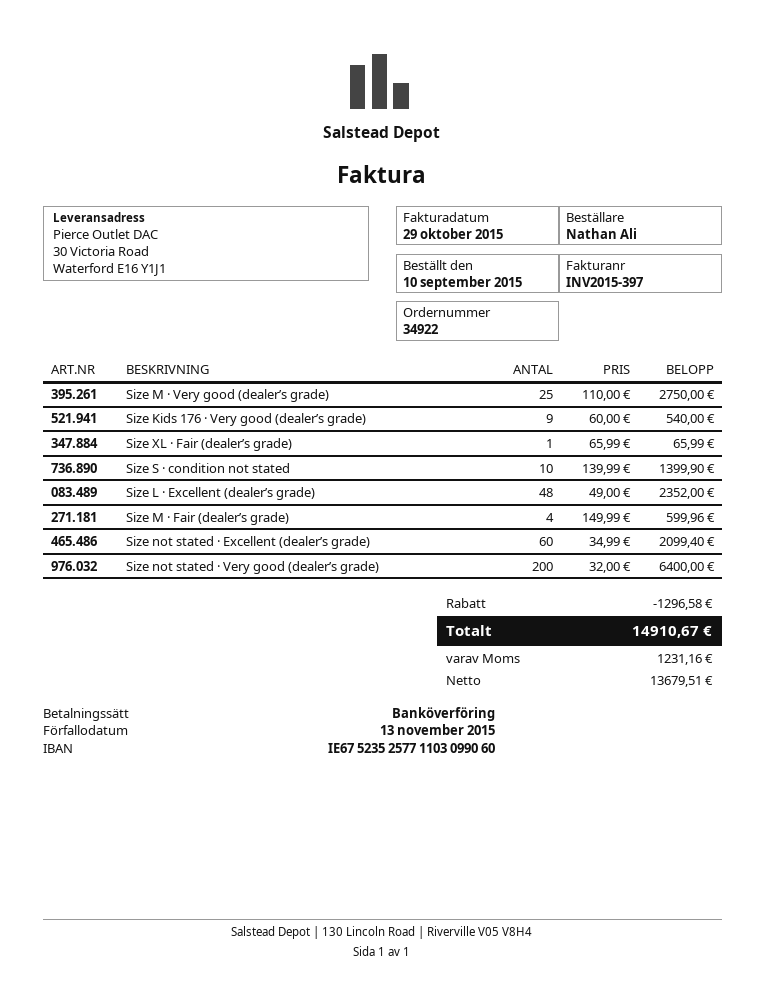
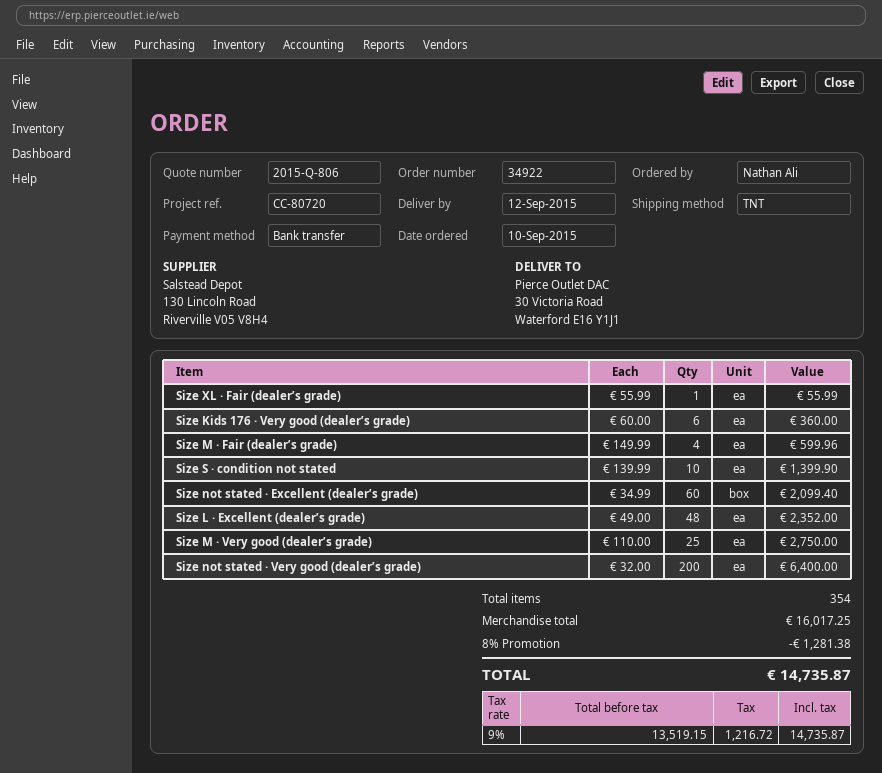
Size Kids 176 · Very good (dealer’s grade): 9 x 60.00 = 540.00 -> 6 x 60.00 = 360.00
Size XL · Fair (dealer’s grade): 1 x 65.99 = 65.99 -> 1 x 55.99 = 55.99
discount: 1296.58 -> 1281.38
net: 13679.51 -> 13519.15
tax: 1231.16 -> 1216.72
total: 14910.67 -> 14735.87

